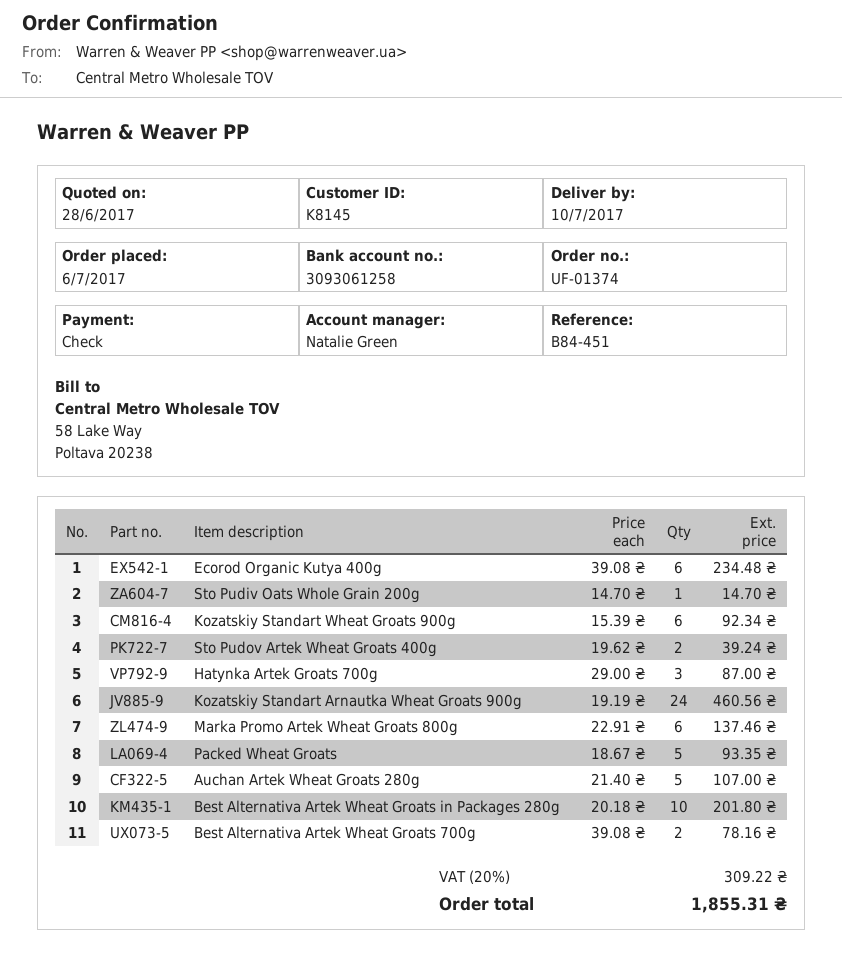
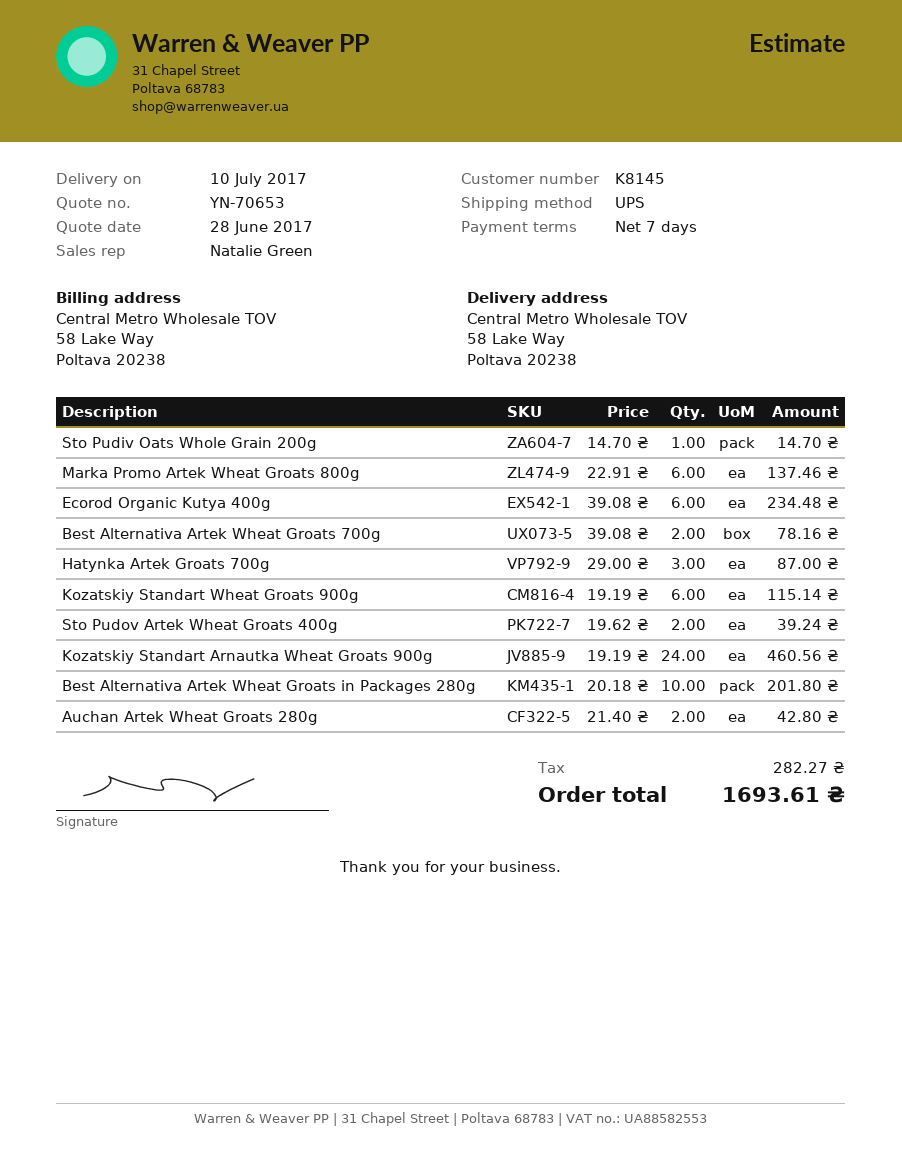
Kozatskiy Standart Wheat Groats 900g: 6 x 15.39 = 92.34 -> 6 x 19.19 = 115.14
Packed Wheat Groats: 5 x 18.67 = 93.35 -> none
Auchan Artek Wheat Groats 280g: 5 x 21.40 = 107.00 -> 2 x 21.40 = 42.80
tax: 309.22 -> 282.27
total: 1855.31 -> 1693.61

